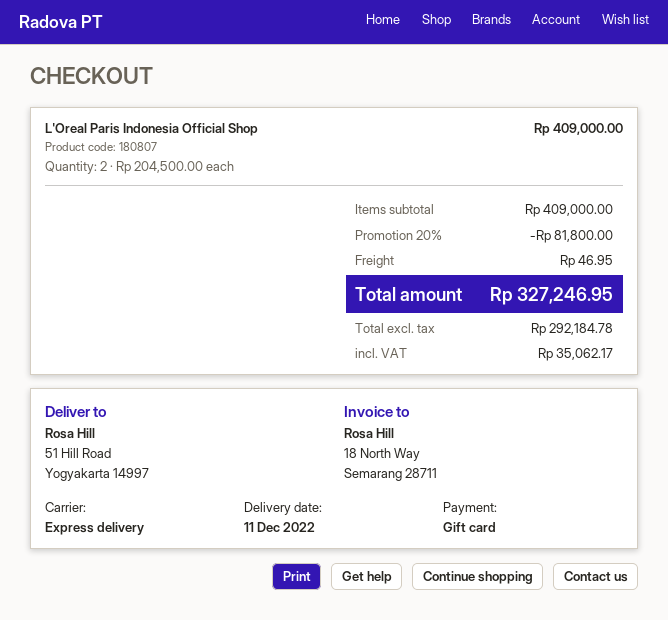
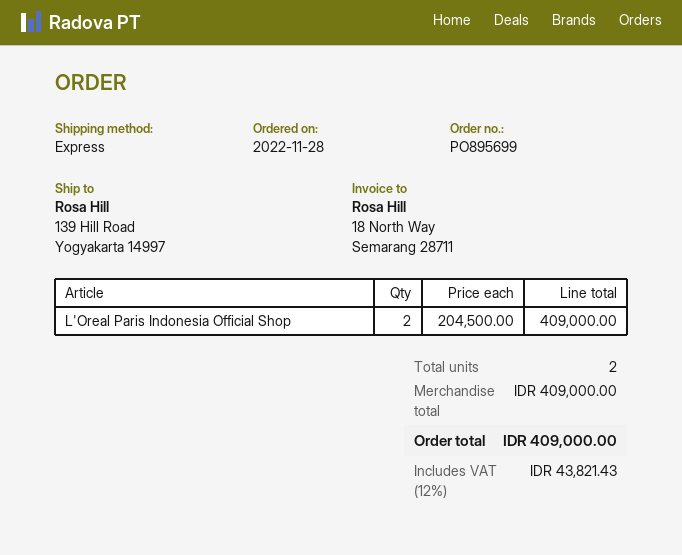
ship to: 51 Hill Road, Yogyakarta 14997 -> 139 Hill Road, Yogyakarta 14997
discount: 20% = 81800.00 -> none
shipping: 46.95 -> none
tax: 35062.17 -> 43821.43
total: 327246.95 -> 409000.00

